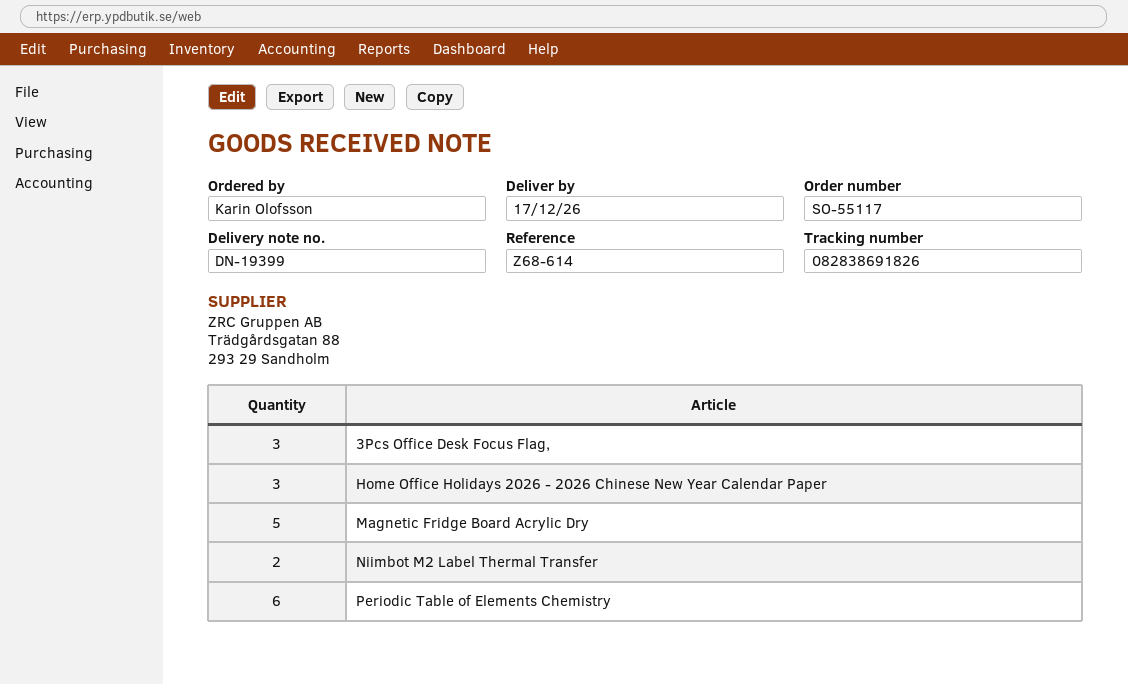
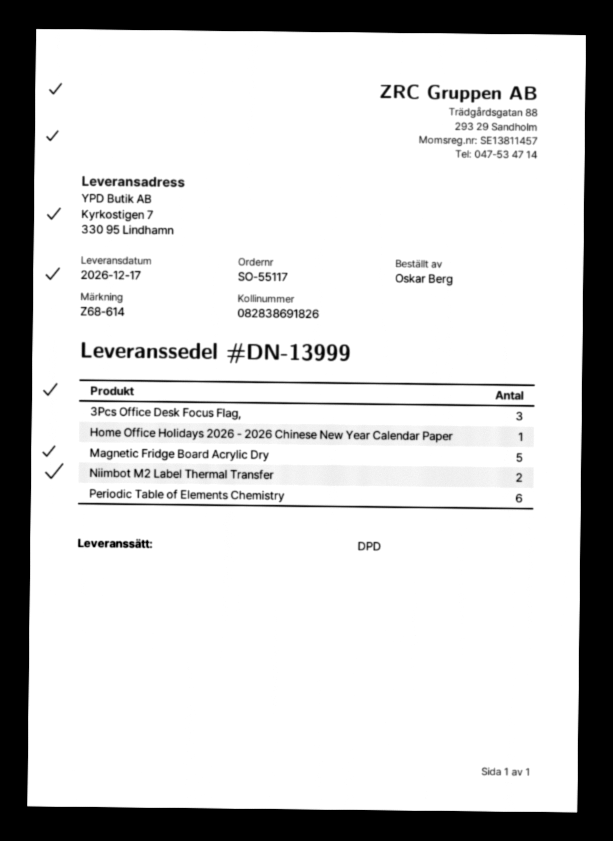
delivery note number: DN-19399 -> DN-13999
ordered by: Karin Olofsson -> Oskar Berg
Home Office Holidays 2026 - 2026 Chinese New Year Calendar Paper: 3 -> 1

